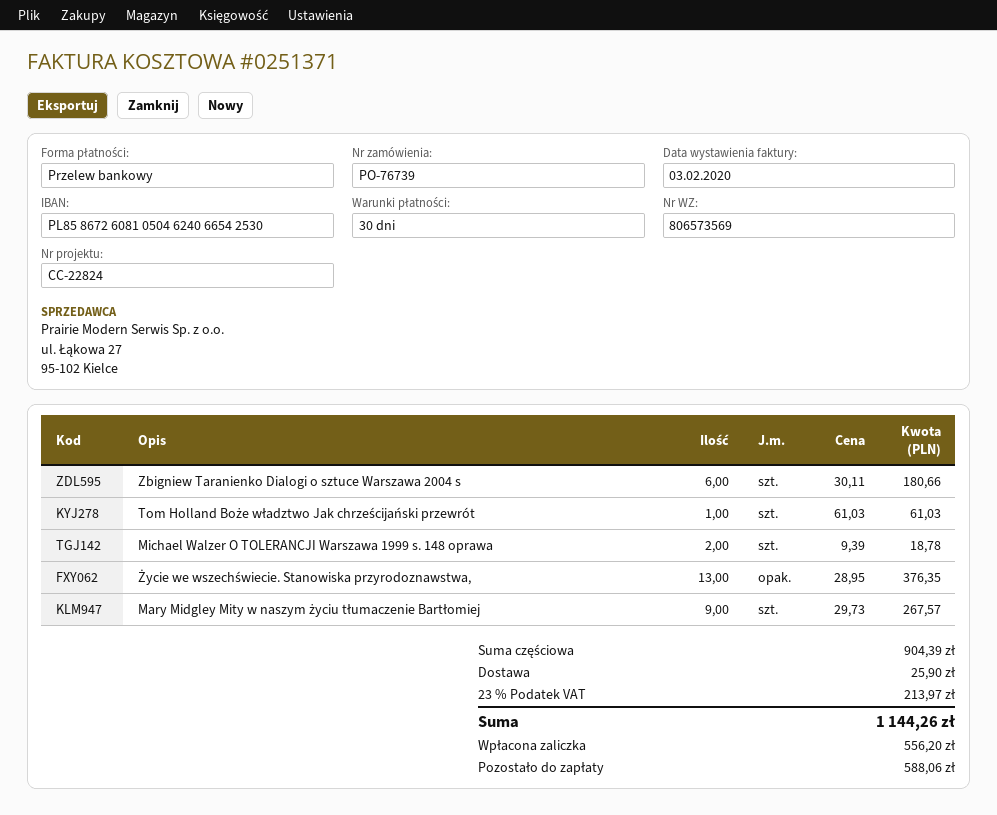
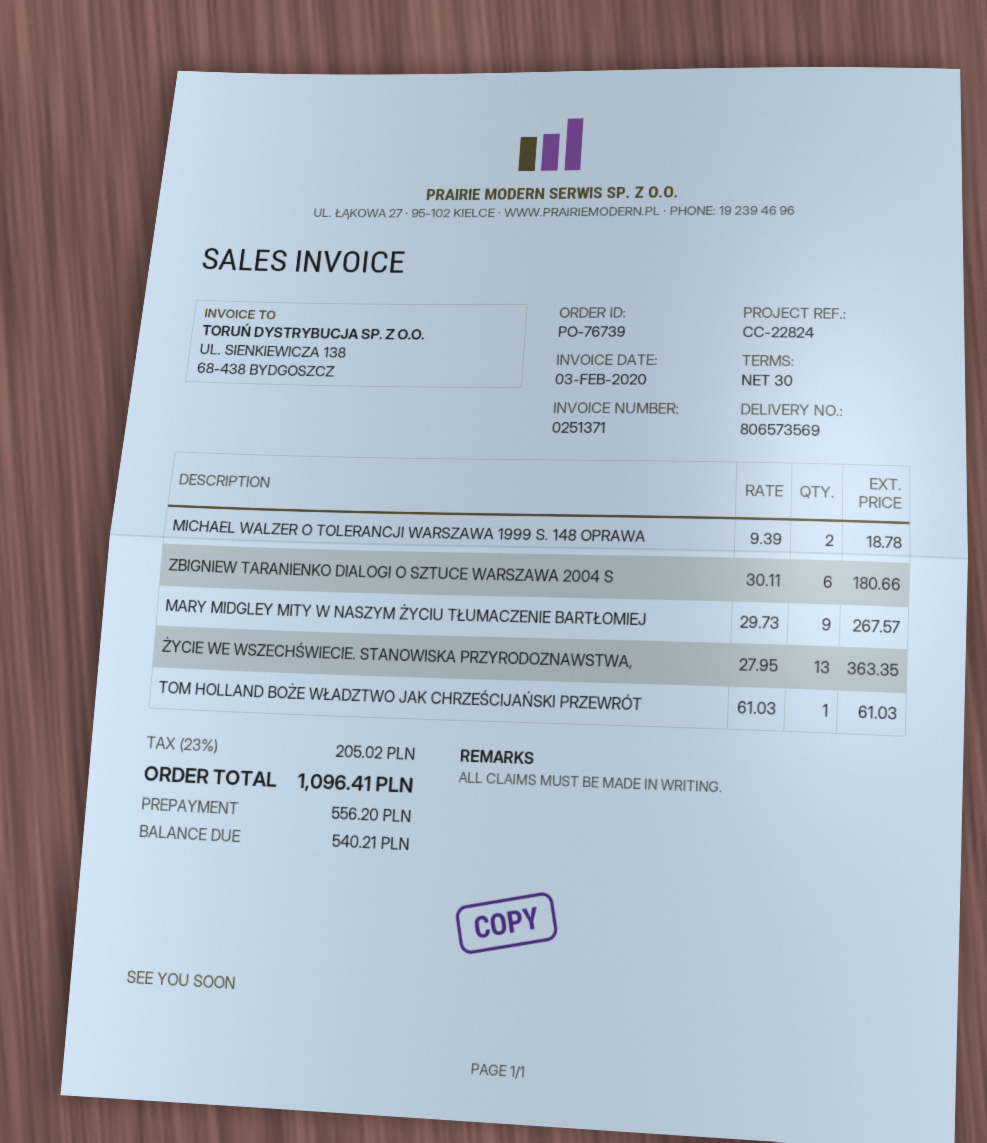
Życie we wszechświecie. Stanowiska przyrodoznawstwa,: 13 x 28.95 = 376.35 -> 13 x 27.95 = 363.35
shipping: 25.90 -> none
tax: 23% = 213.97 -> 23% = 205.02
total: 1144.26 -> 1096.41
balance: 588.06 -> 540.21

